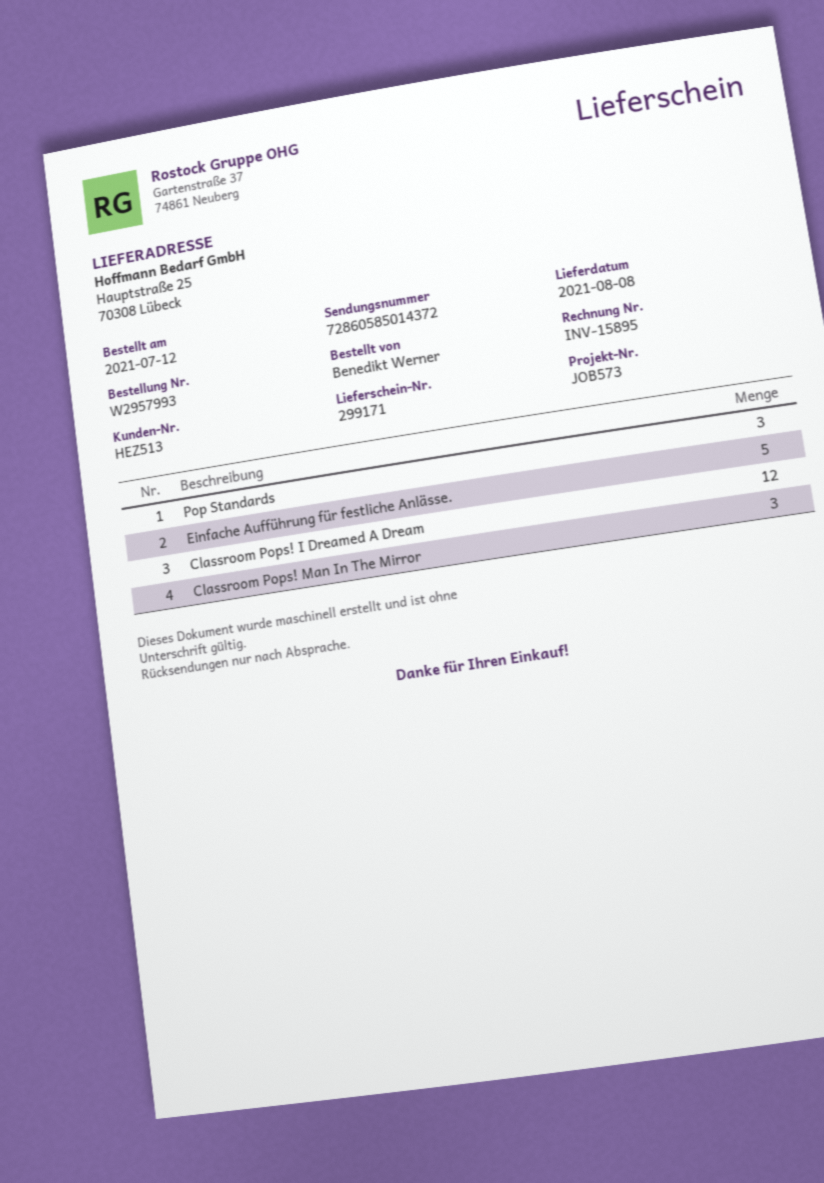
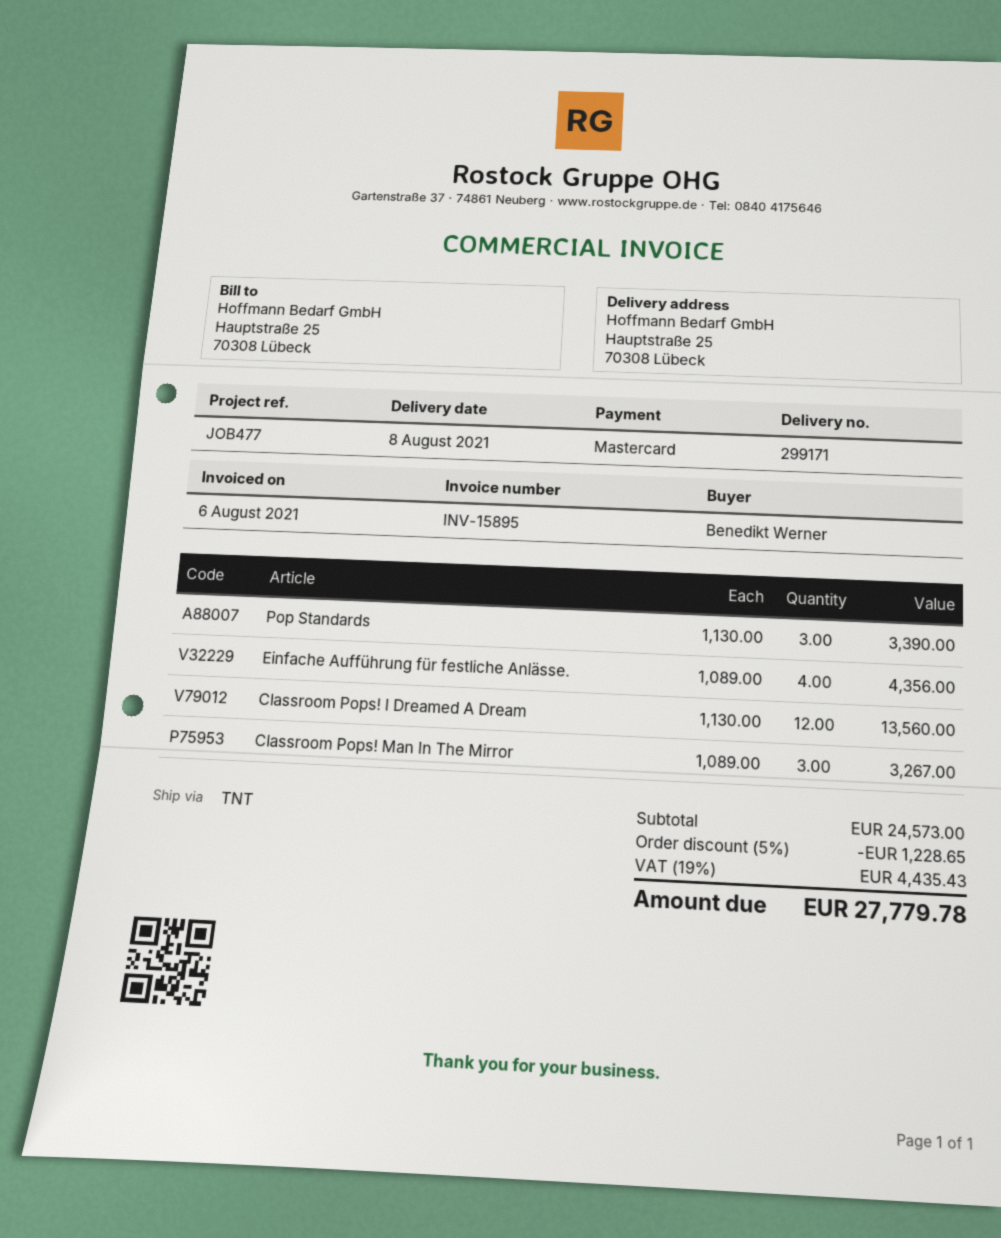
reference: JOB573 -> JOB477
Einfache Aufführung für festliche Anlässe.: 5 -> 4

